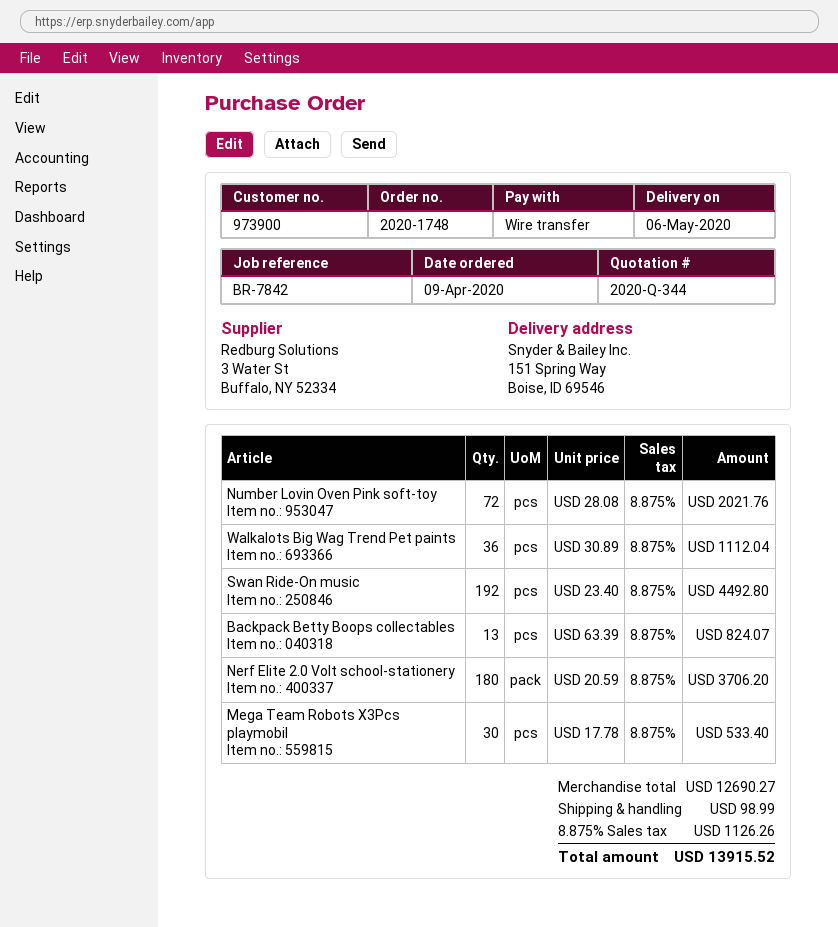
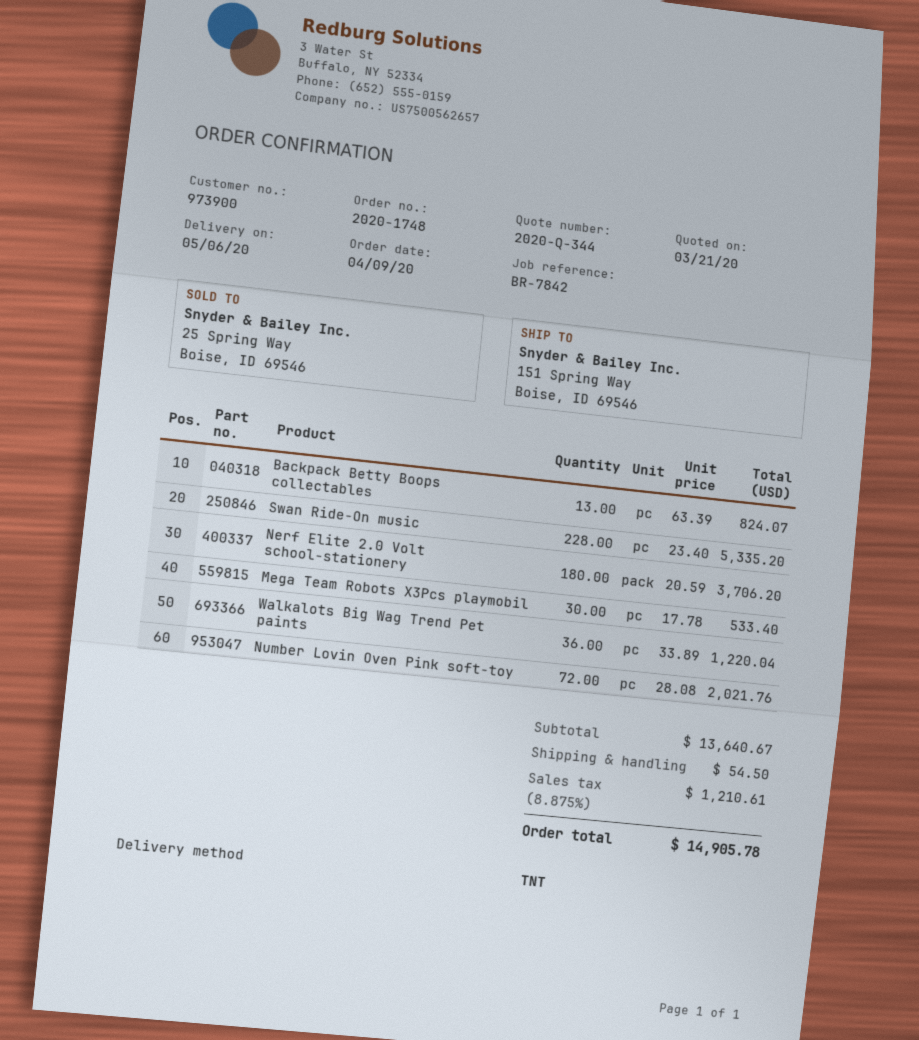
Walkalots Big Wag Trend Pet paints: 36 x 30.89 = 1112.04 -> 36 x 33.89 = 1220.04
Swan Ride-On music: 192 x 23.40 = 4492.80 -> 228 x 23.40 = 5335.20
subtotal: 12690.27 -> 13640.67
shipping: 98.99 -> 54.50
tax: 8.875% = 1126.26 -> 8.875% = 1210.61
total: 13915.52 -> 14905.78

